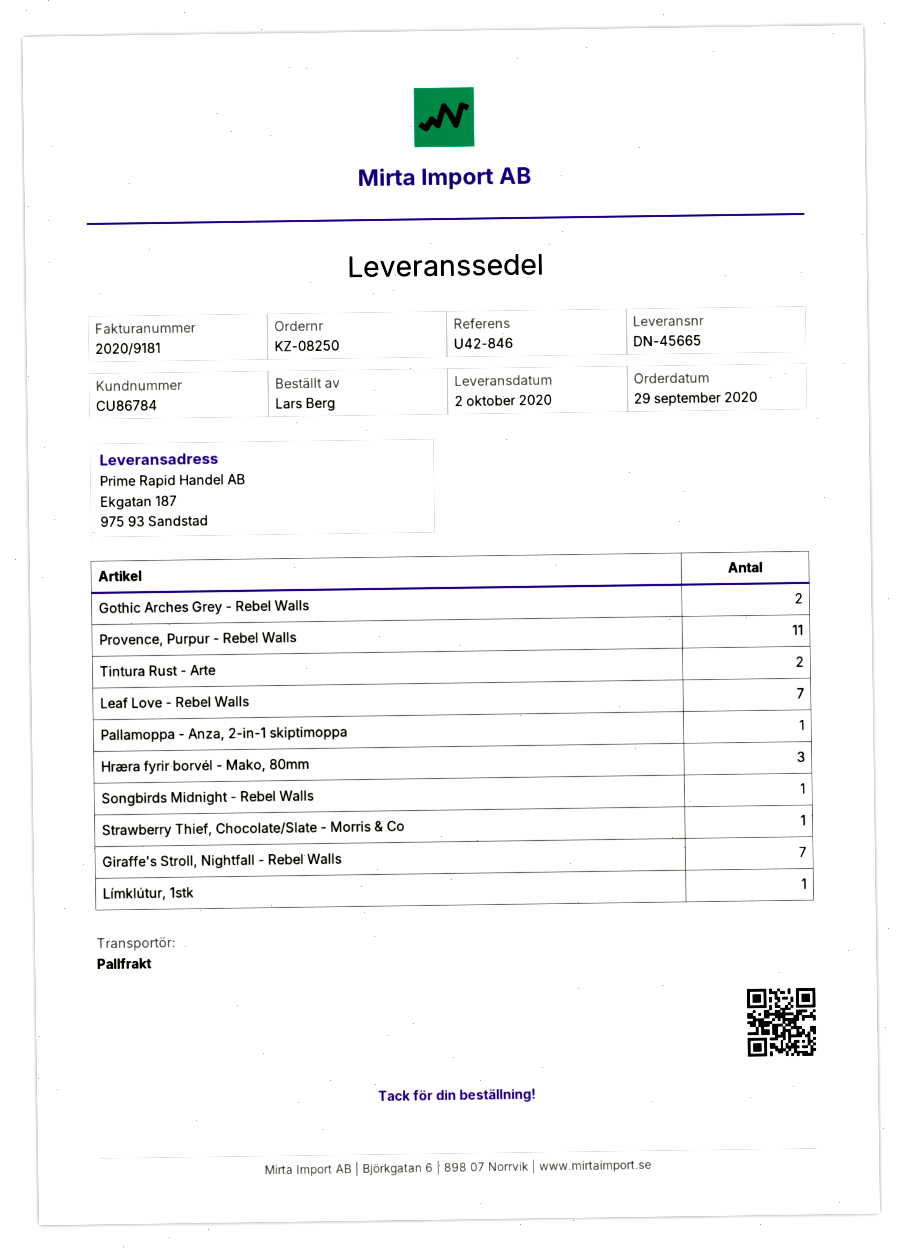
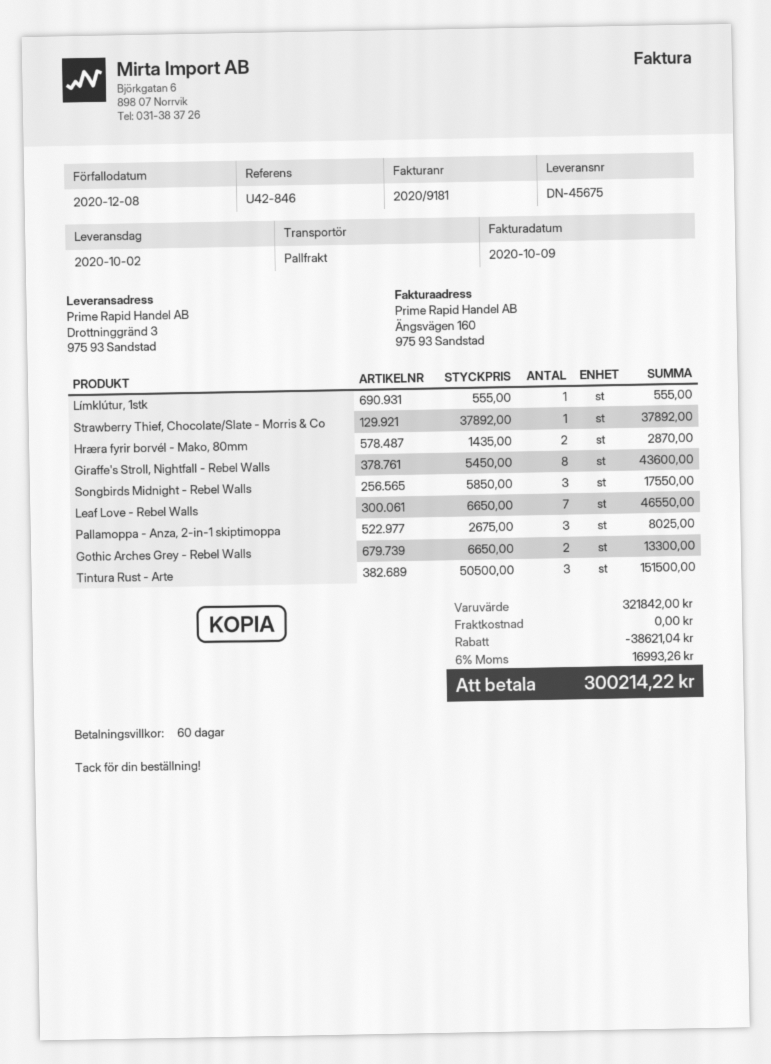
delivery note number: DN-45665 -> DN-45675
ship to: Ekgatan 187, 975 93 Sandstad -> Drottninggränd 3, 975 93 Sandstad
Provence, Purpur - Rebel Walls: 11 -> none
Tintura Rust - Arte: 2 -> 3
Pallamoppa - Anza, 2-in-1 skiptimoppa: 1 -> 3
Hræra fyrir borvél - Mako, 80mm: 3 -> 2
Songbirds Midnight - Rebel Walls: 1 -> 3
Giraffe's Stroll, Nightfall - Rebel Walls: 7 -> 8

